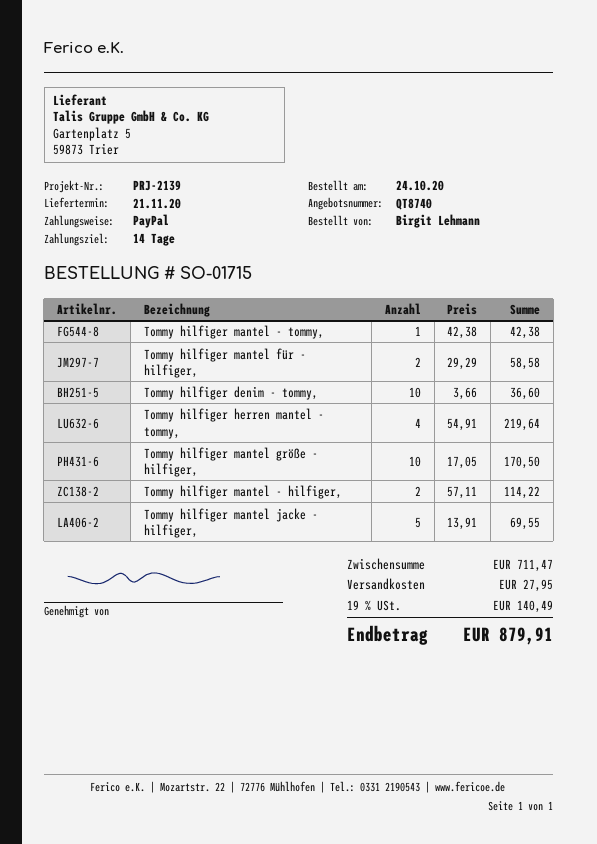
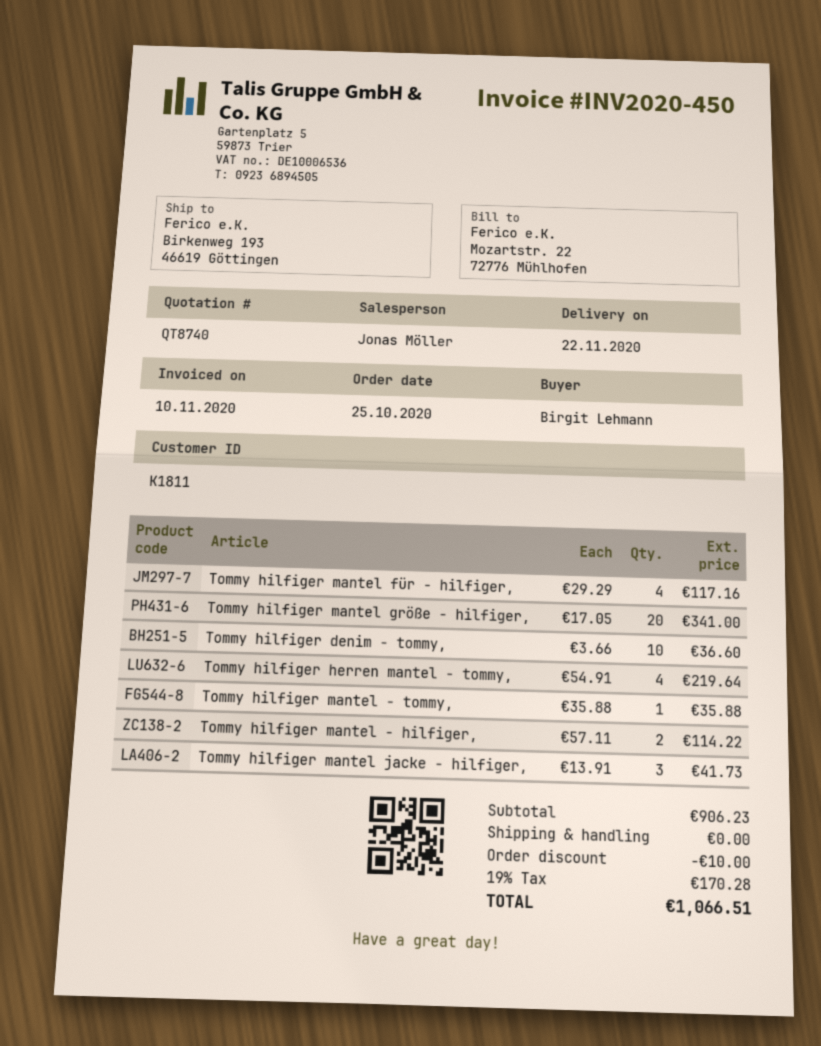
order date: 2020-10-24 -> 2020-10-25
delivery date: 2020-11-21 -> 2020-11-22
Tommy hilfiger mantel - tommy,: 1 x 42.38 = 42.38 -> 1 x 35.88 = 35.88
Tommy hilfiger mantel für - hilfiger,: 2 x 29.29 = 58.58 -> 4 x 29.29 = 117.16
Tommy hilfiger mantel größe - hilfiger,: 10 x 17.05 = 170.50 -> 20 x 17.05 = 341.00
Tommy hilfiger mantel jacke - hilfiger,: 5 x 13.91 = 69.55 -> 3 x 13.91 = 41.73
subtotal: 711.47 -> 906.23
discount: none -> 10.00
shipping: 27.95 -> 0.00
tax: 19% = 140.49 -> 19% = 170.28
total: 879.91 -> 1066.51

